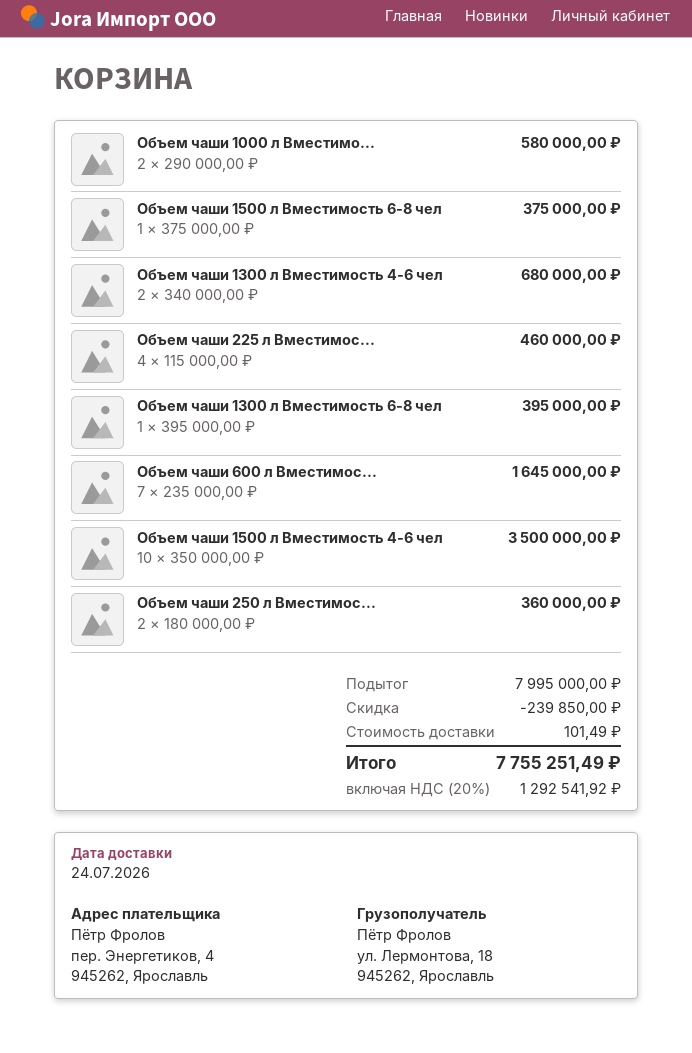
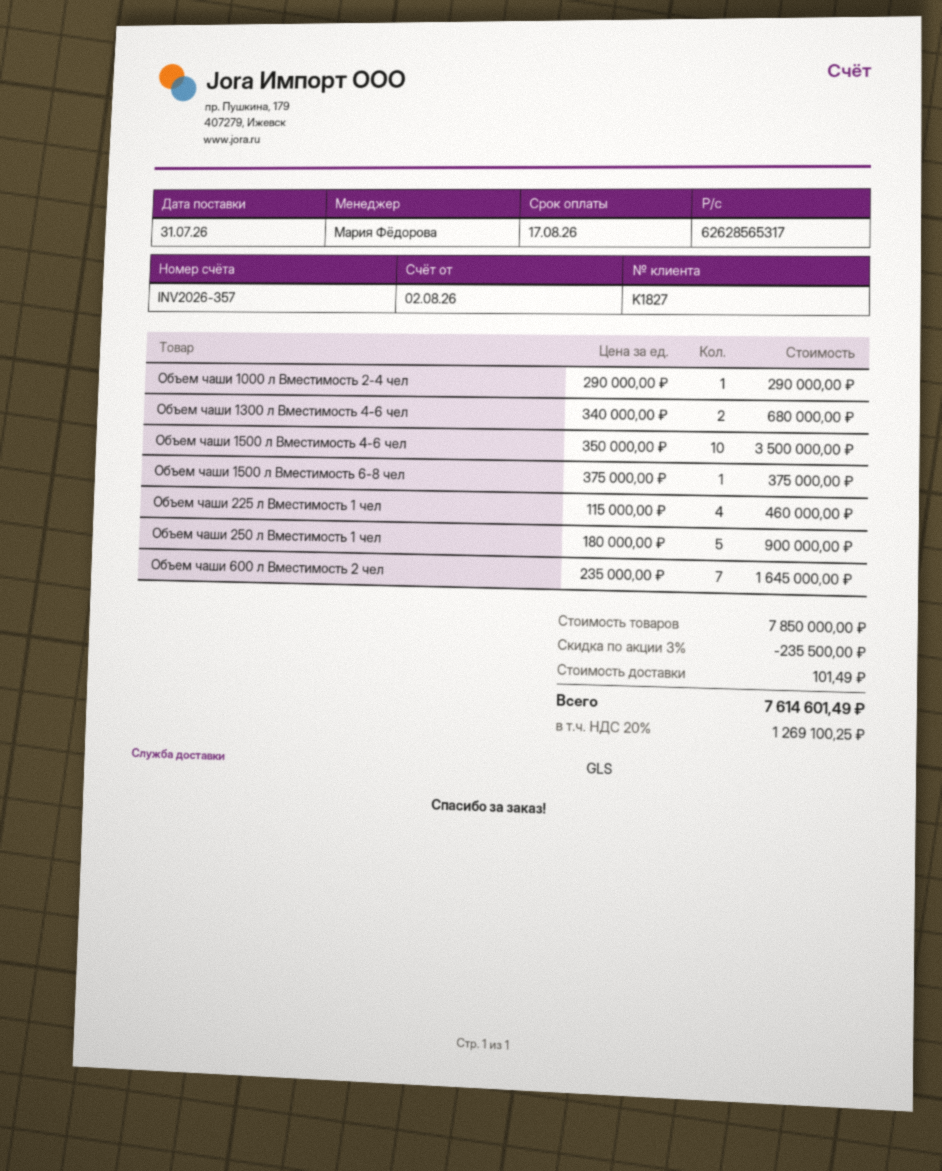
delivery date: 2026-07-24 -> 2026-07-31
Объем чаши 1000 л Вместимо...: 2 x 290000.00 = 580000.00 -> 1 x 290000.00 = 290000.00
Объем чаши 1300 л Вместимость 6-8 чел: 1 x 395000.00 = 395000.00 -> none
Объем чаши 250 л Вместимос...: 2 x 180000.00 = 360000.00 -> 5 x 180000.00 = 900000.00
subtotal: 7995000.00 -> 7850000.00
discount: 239850.00 -> 235500.00
tax: 20% = 1292541.92 -> 20% = 1269100.25
total: 7755251.49 -> 7614601.49

